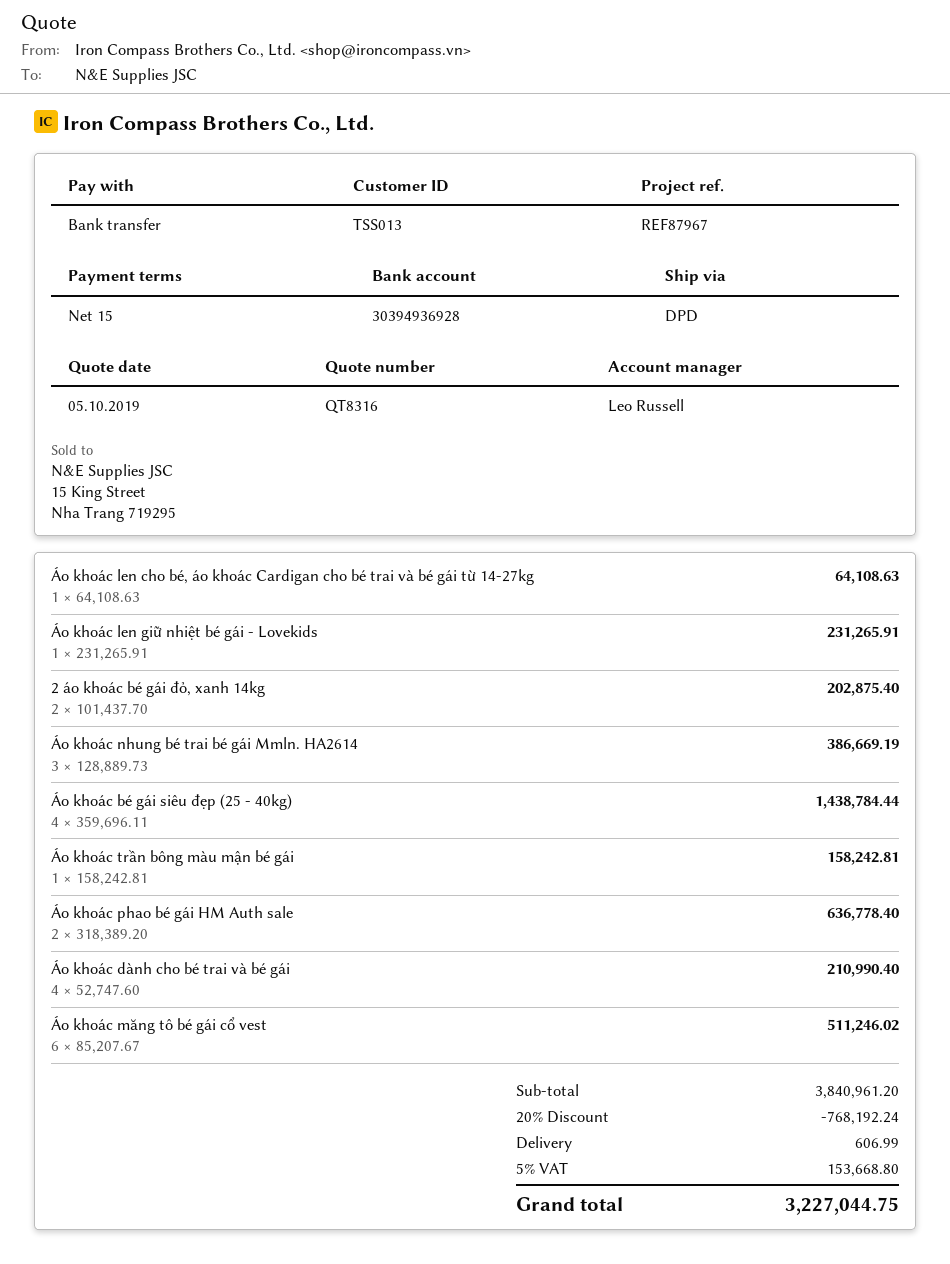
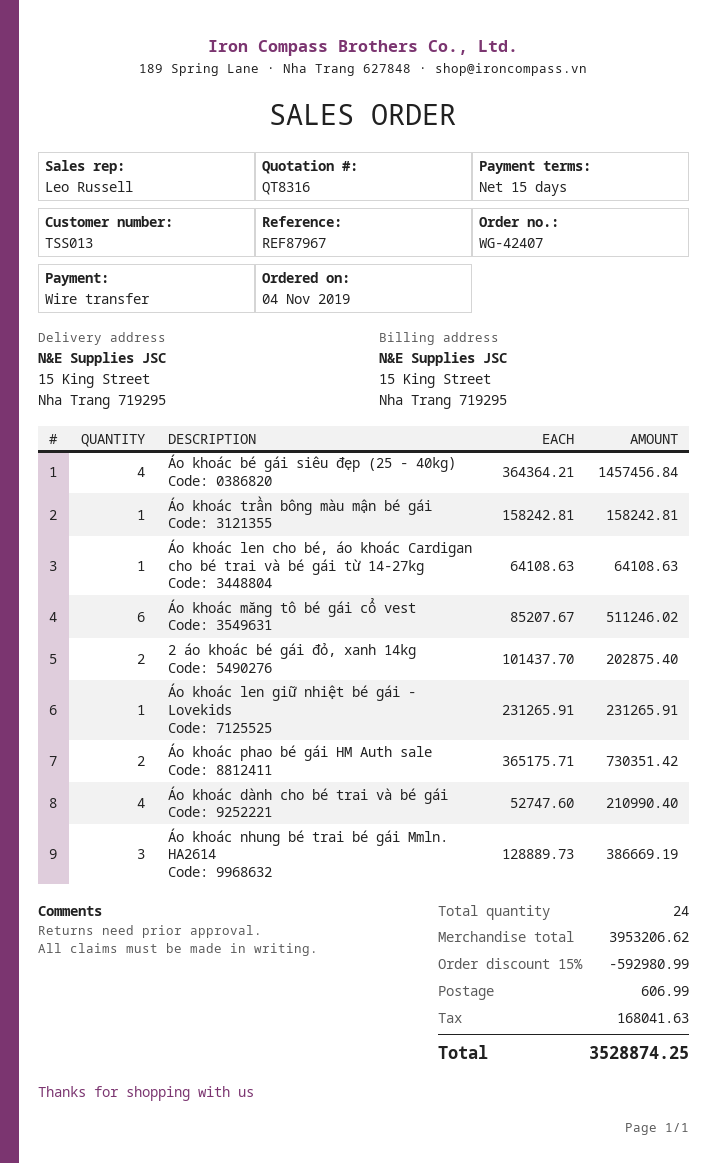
Áo khoác bé gái siêu đẹp (25 - 40kg): 4 x 359696.11 = 1438784.44 -> 4 x 364364.21 = 1457456.84
Áo khoác phao bé gái HM Auth sale: 2 x 318389.20 = 636778.40 -> 2 x 365175.71 = 730351.42
subtotal: 3840961.20 -> 3953206.62
discount: 20% = 768192.24 -> 15% = 592980.99
tax: 153668.80 -> 168041.63
total: 3227044.75 -> 3528874.25

